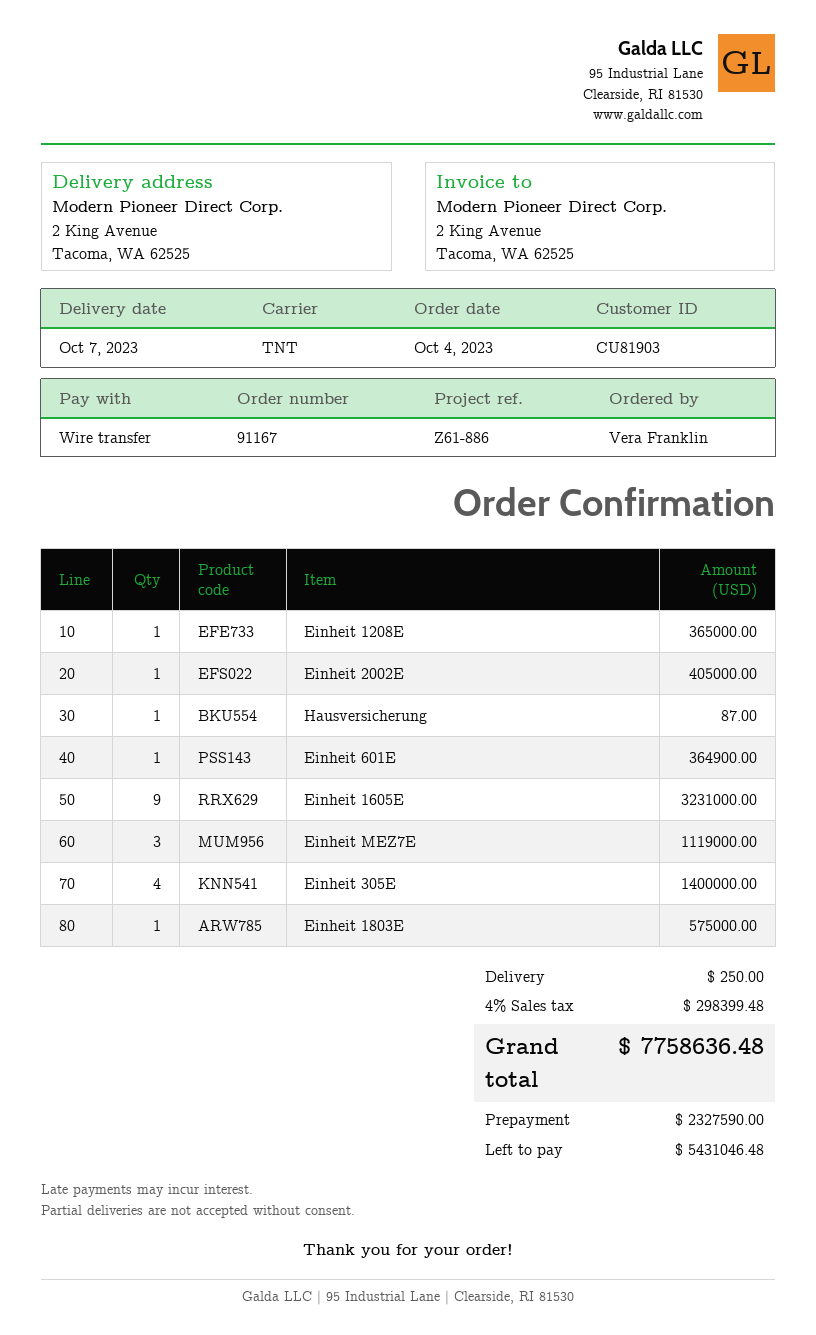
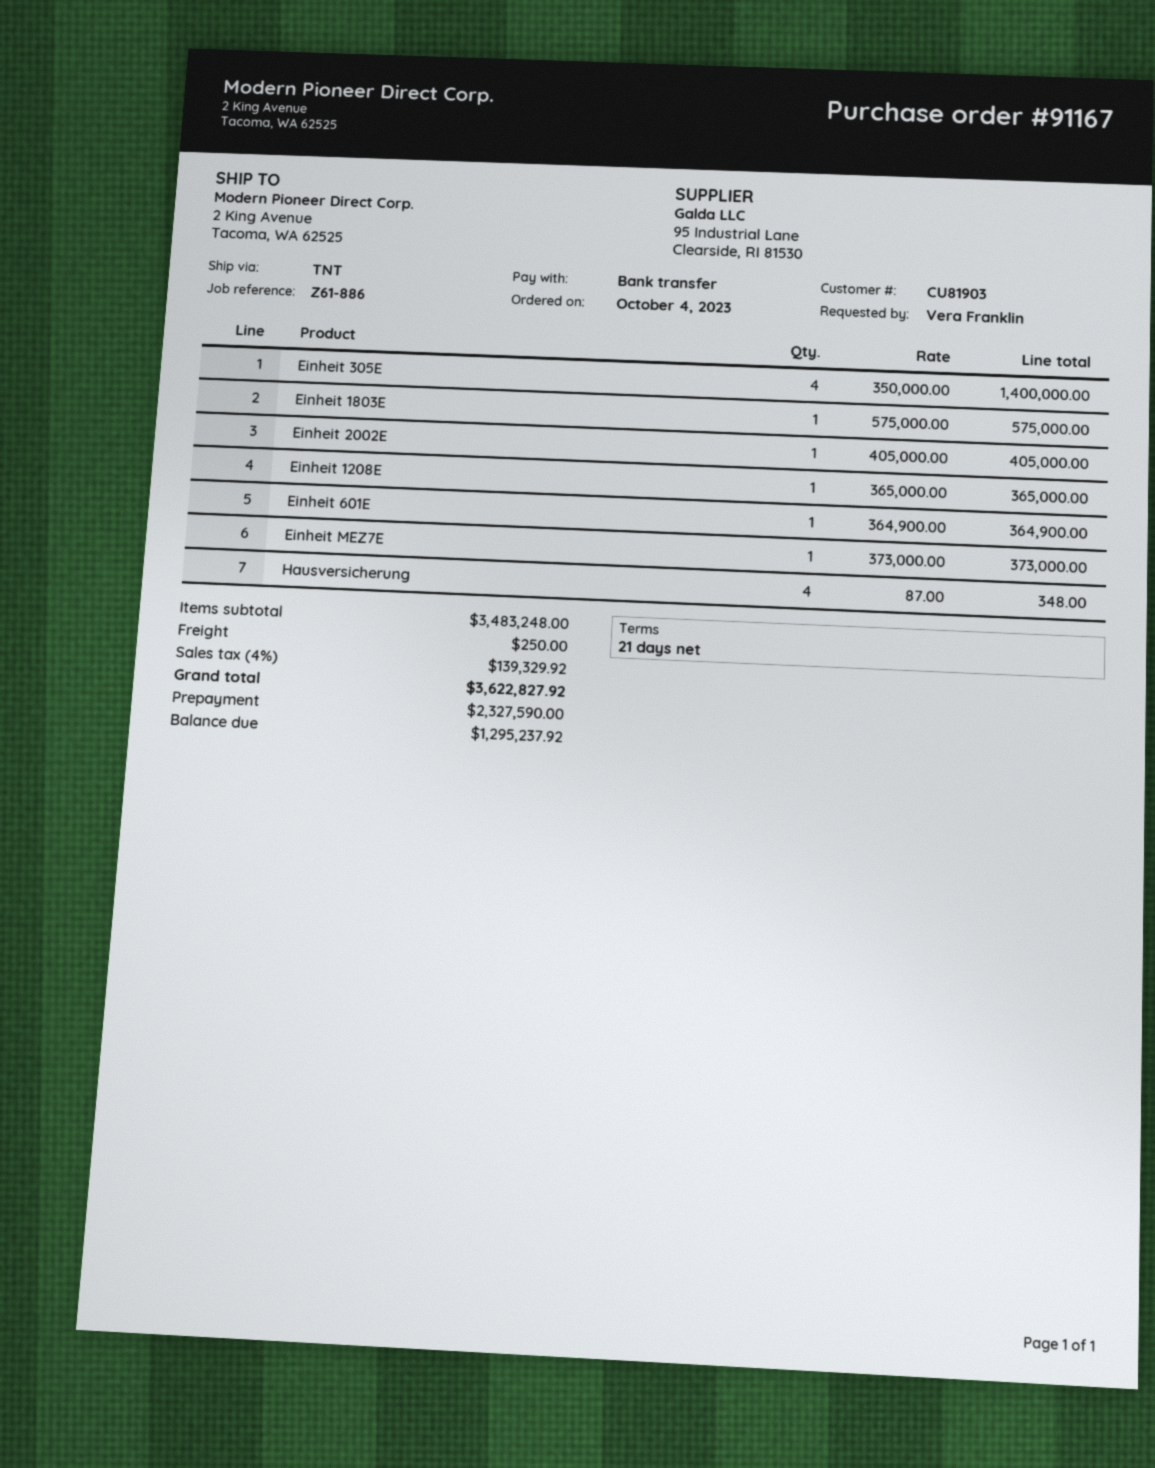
Hausversicherung: 1 for 87.00 -> 4 for 348.00
Einheit 1605E: 9 for 3231000.00 -> none
Einheit MEZ7E: 3 for 1119000.00 -> 1 for 373000.00
tax: 4% = 298399.48 -> 4% = 139329.92
total: 7758636.48 -> 3622827.92
balance: 5431046.48 -> 1295237.92

